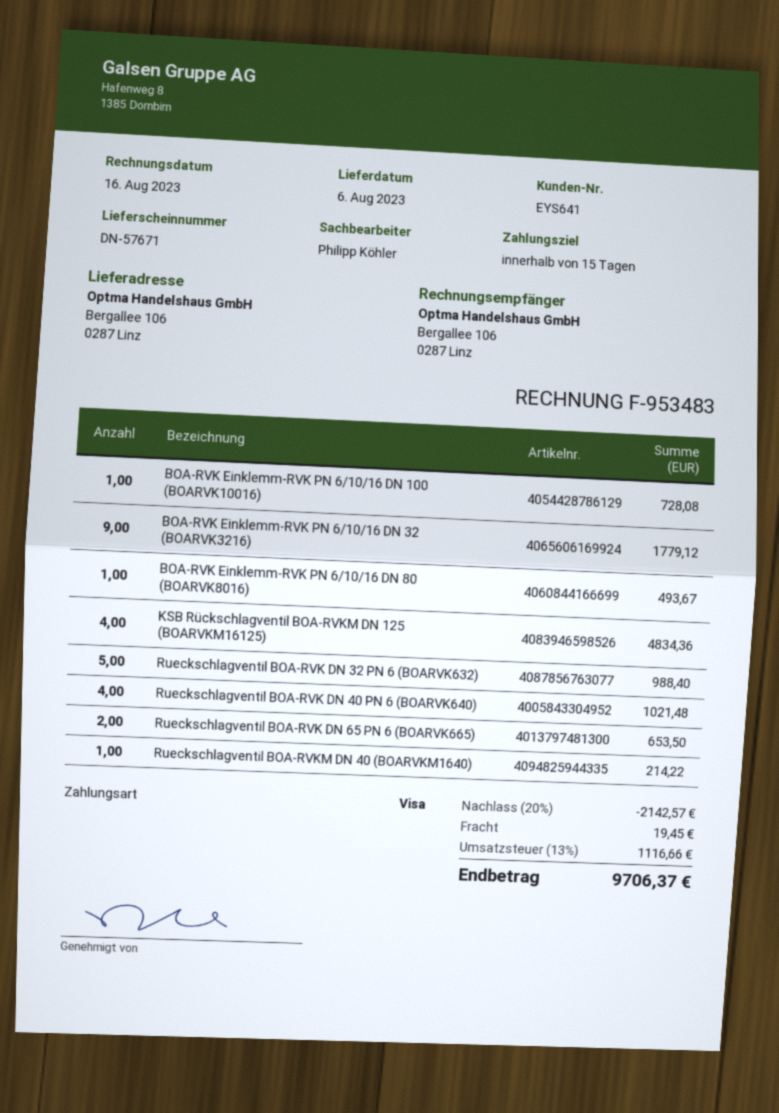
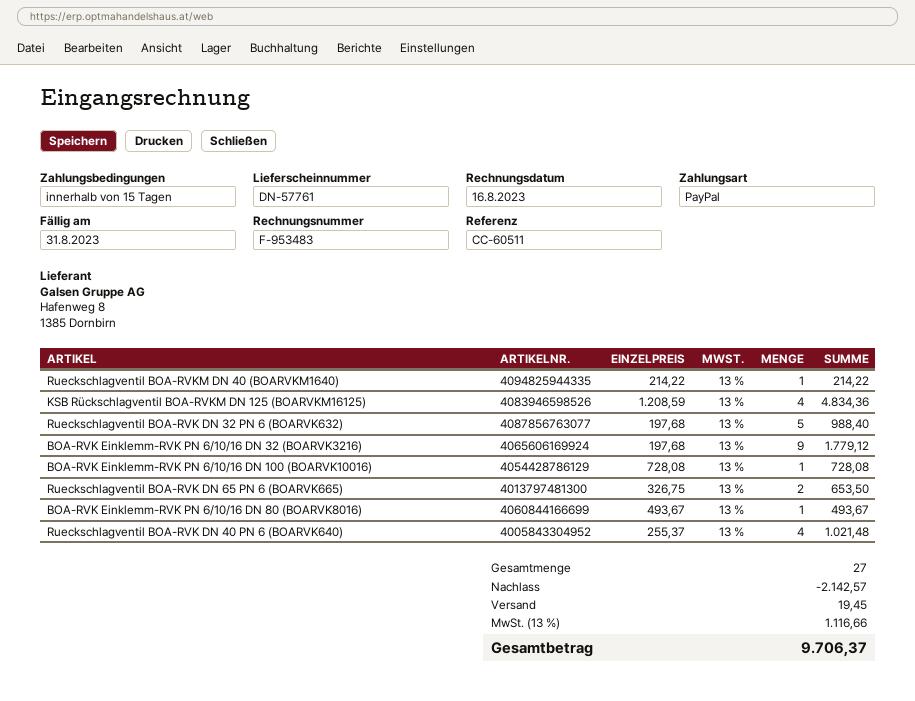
delivery note number: DN-57671 -> DN-57761
payment method: Visa -> PayPal

